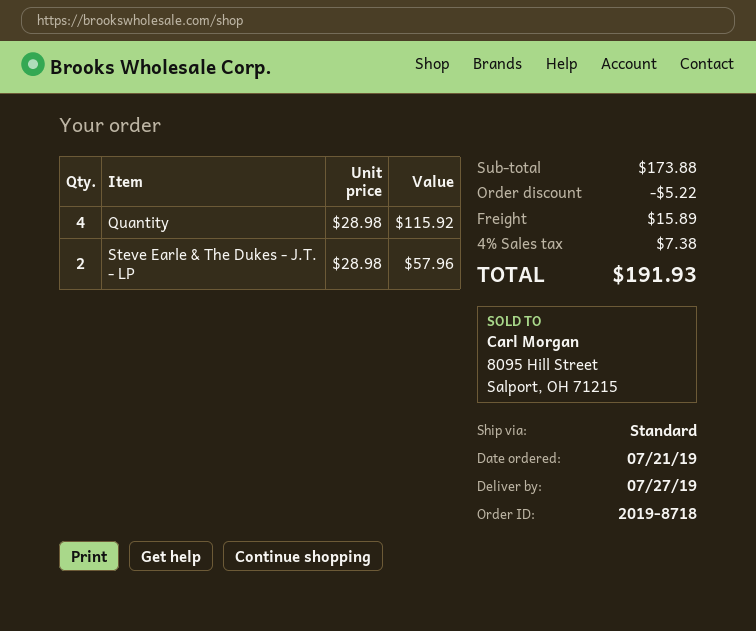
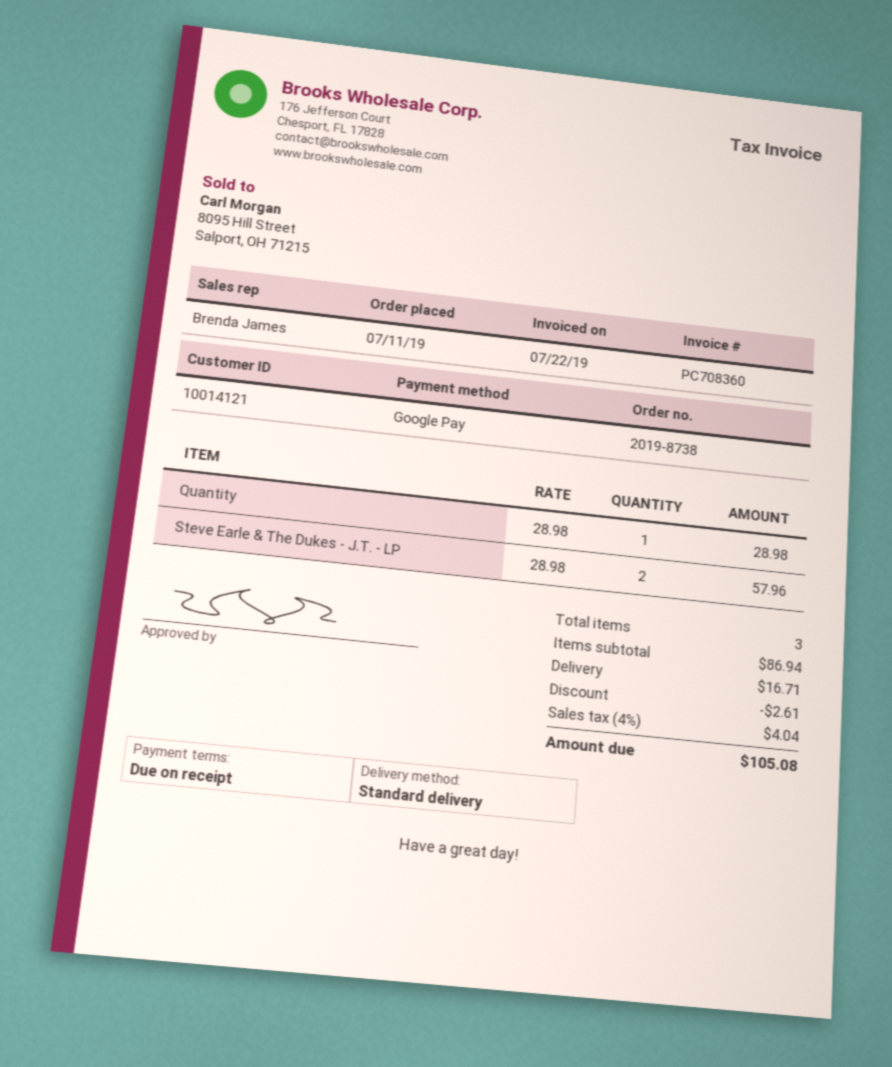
order number: 2019-8718 -> 2019-8738
order date: 2019-07-21 -> 2019-07-11
Quantity: 4 x 28.98 = 115.92 -> 1 x 28.98 = 28.98
subtotal: 173.88 -> 86.94
discount: 5.22 -> 2.61
shipping: 15.89 -> 16.71
tax: 4% = 7.38 -> 4% = 4.04
total: 191.93 -> 105.08

